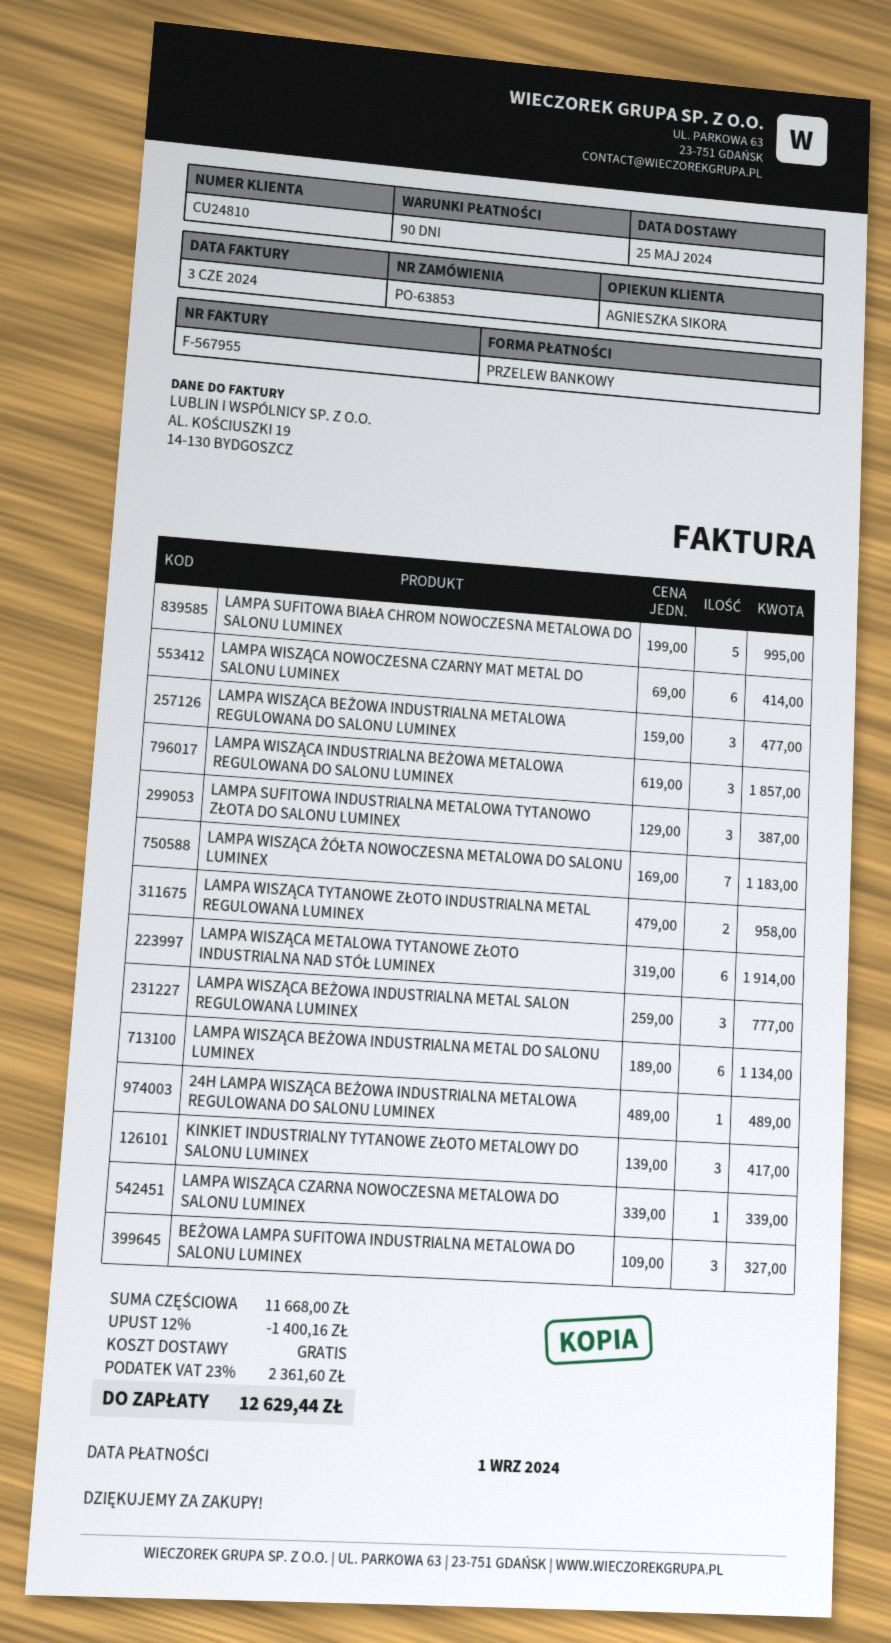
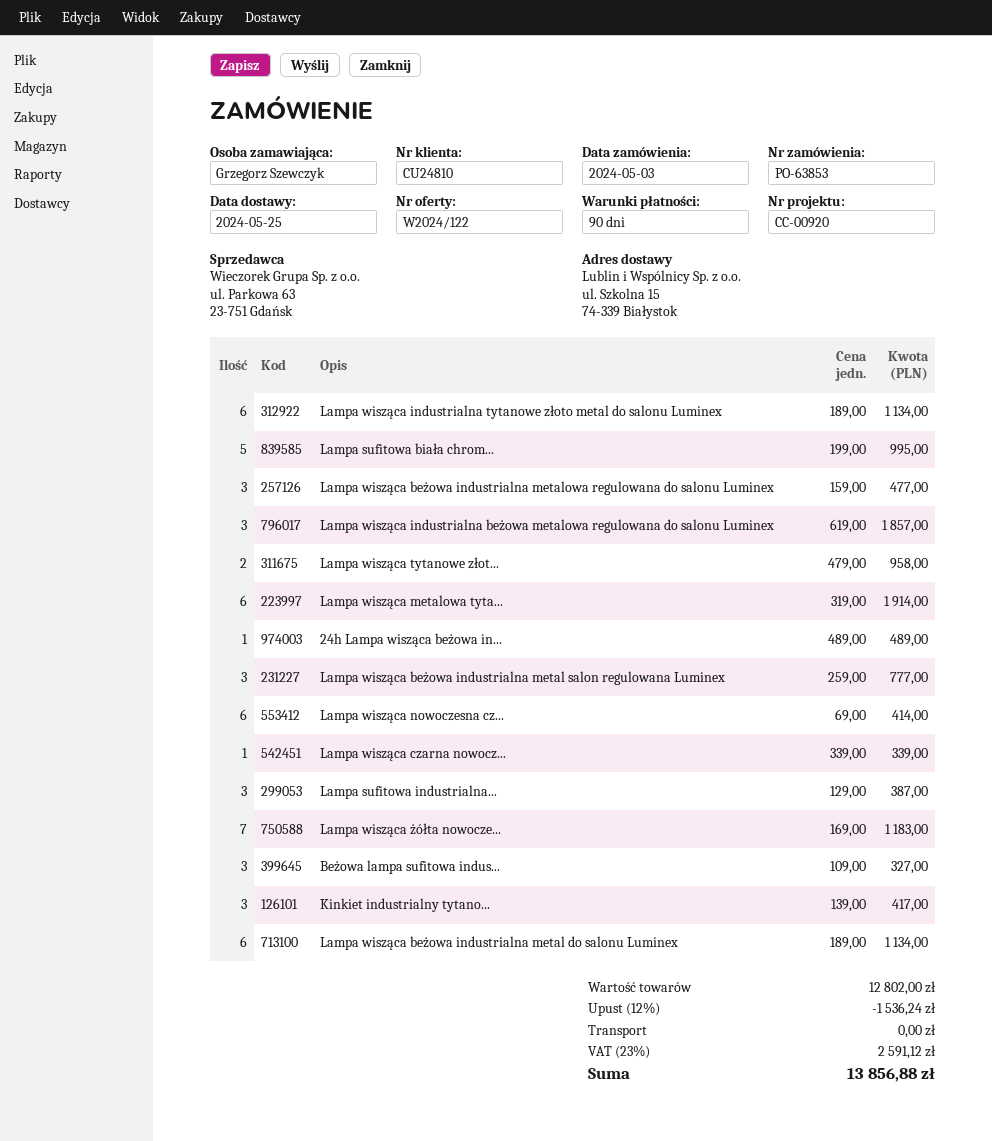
Lampa wisząca industrialna tytanowe złoto metal do salonu Luminex: none -> 6 x 189.00 = 1134.00
subtotal: 11668.00 -> 12802.00
discount: 12% = 1400.16 -> 12% = 1536.24
tax: 23% = 2361.60 -> 23% = 2591.12
total: 12629.44 -> 13856.88

